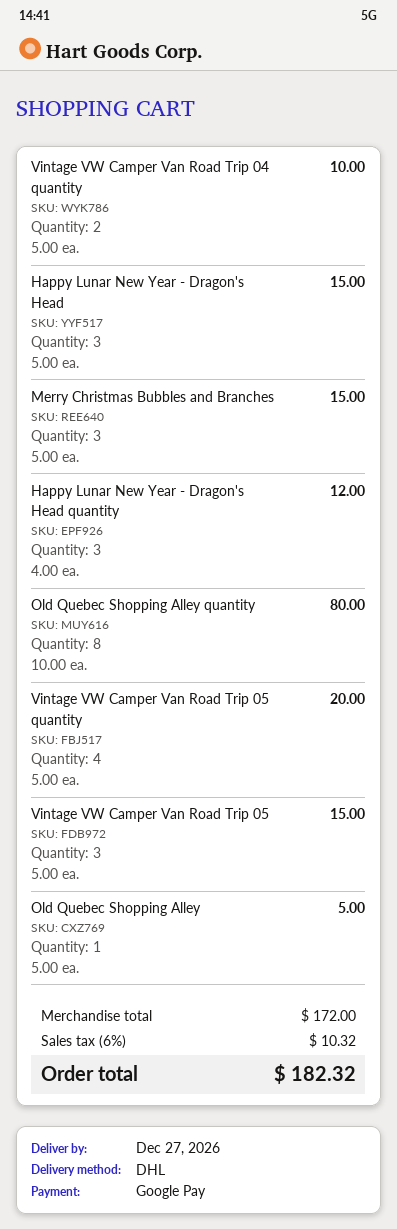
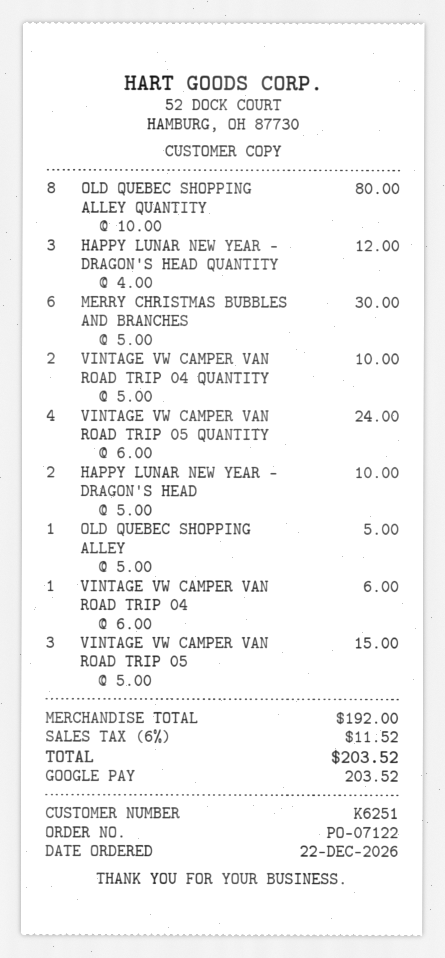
Happy Lunar New Year - Dragon's Head: 3 x 5.00 = 15.00 -> 2 x 5.00 = 10.00
Merry Christmas Bubbles and Branches: 3 x 5.00 = 15.00 -> 6 x 5.00 = 30.00
Vintage VW Camper Van Road Trip 05 quantity: 4 x 5.00 = 20.00 -> 4 x 6.00 = 24.00
VINTAGE VW CAMPER VAN ROAD TRIP 04: none -> 1 x 6.00 = 6.00
subtotal: 172.00 -> 192.00
tax: 6% = 10.32 -> 6% = 11.52
total: 182.32 -> 203.52

